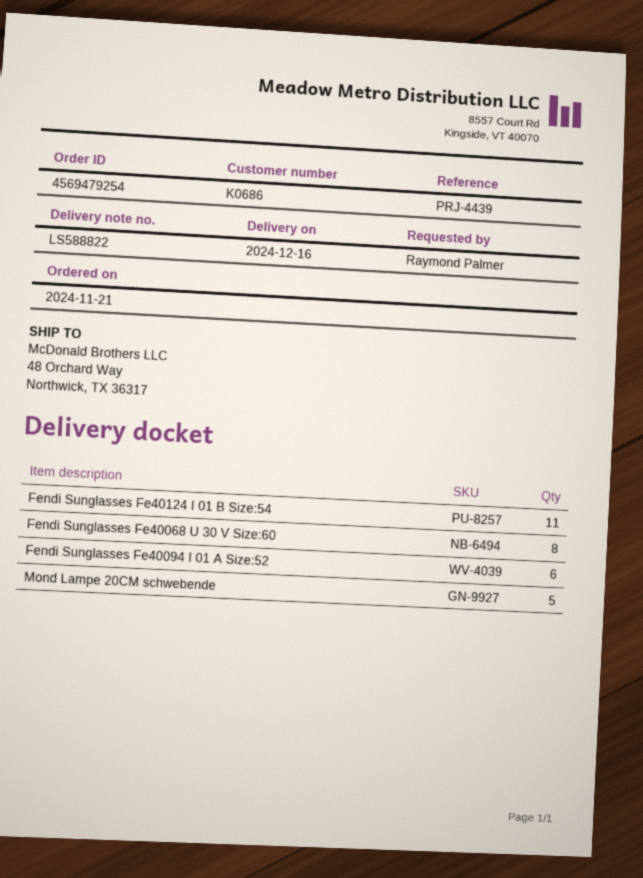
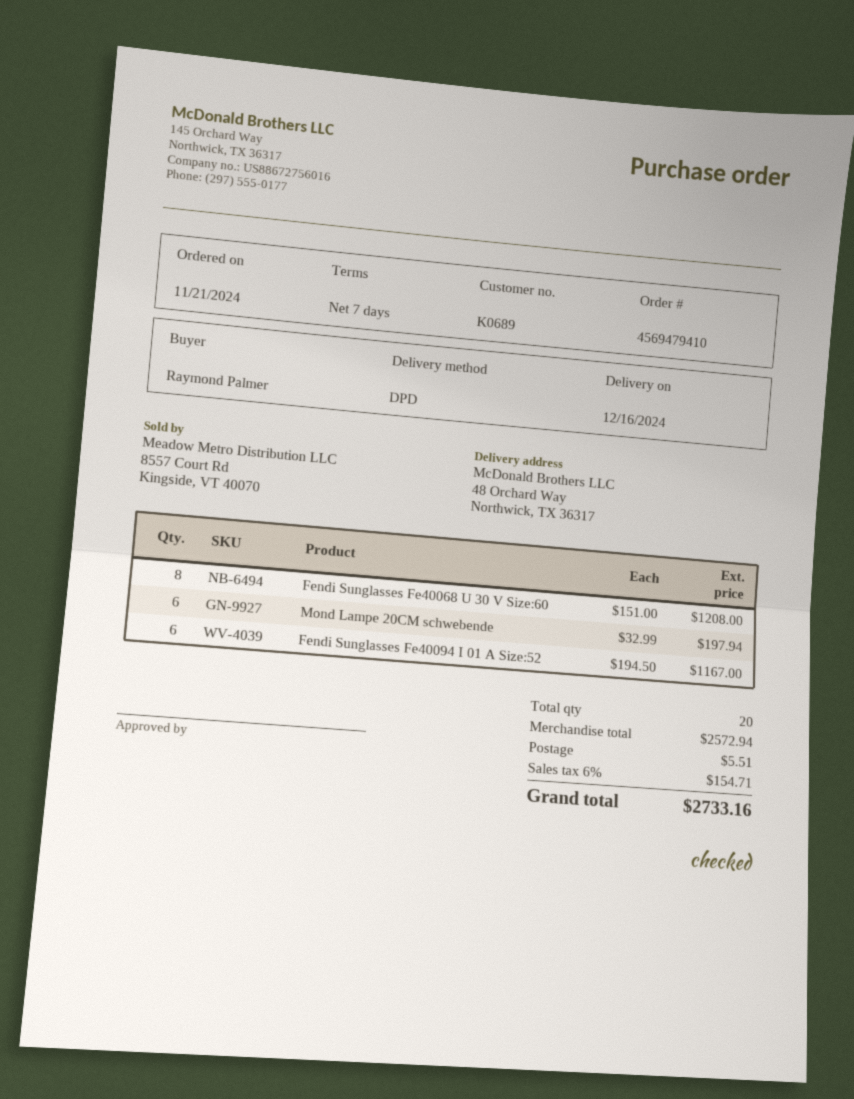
order number: 4569479254 -> 4569479410
customer number: K0686 -> K0689
Fendi Sunglasses Fe40124 I 01 B Size:54: 11 -> none
Mond Lampe 20CM schwebende: 5 -> 6

